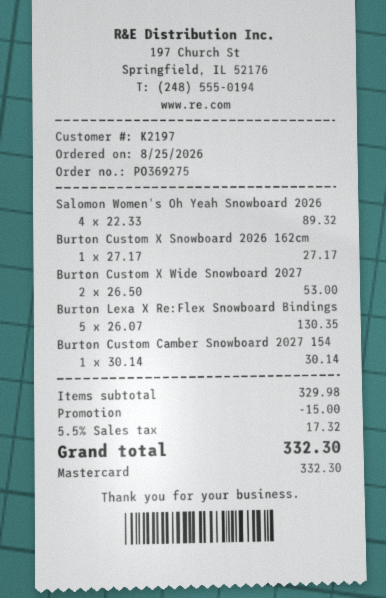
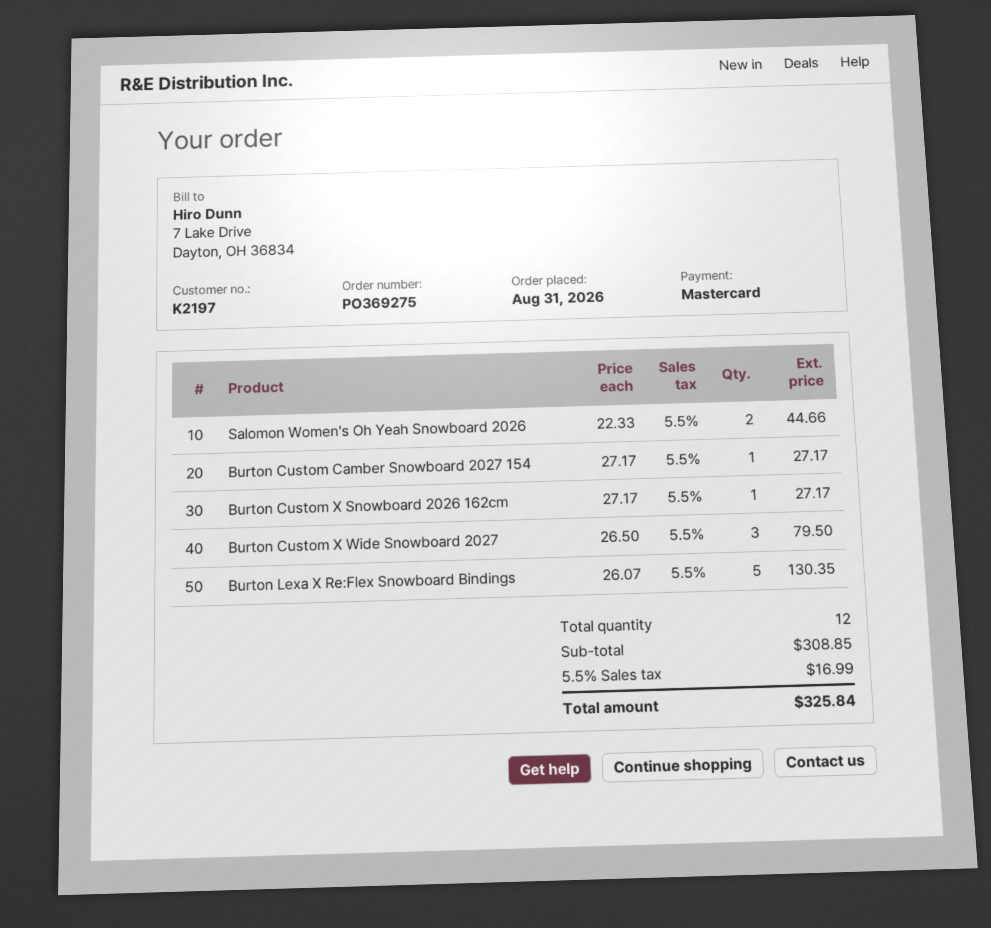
order date: 2026-08-25 -> 2026-08-31
Salomon Women's Oh Yeah Snowboard 2026: 4 x 22.33 = 89.32 -> 2 x 22.33 = 44.66
Burton Custom X Wide Snowboard 2027: 2 x 26.50 = 53.00 -> 3 x 26.50 = 79.50
Burton Custom Camber Snowboard 2027 154: 1 x 30.14 = 30.14 -> 1 x 27.17 = 27.17
subtotal: 329.98 -> 308.85
discount: 15.00 -> none
tax: 5.5% = 17.32 -> 5.5% = 16.99
total: 332.30 -> 325.84

